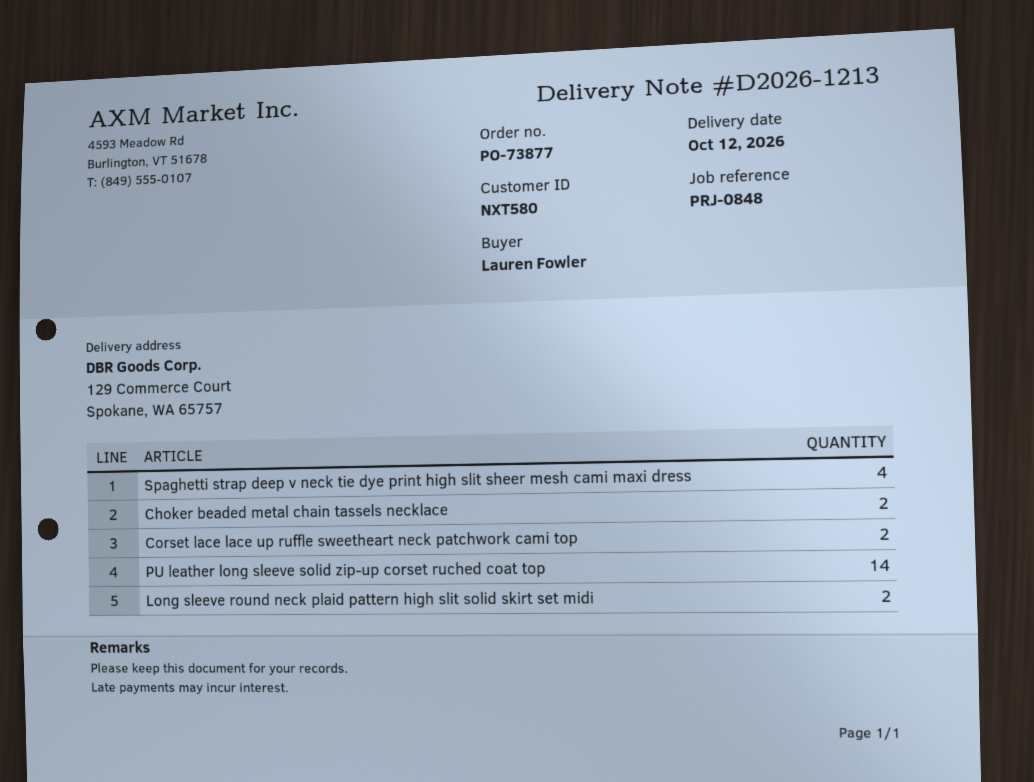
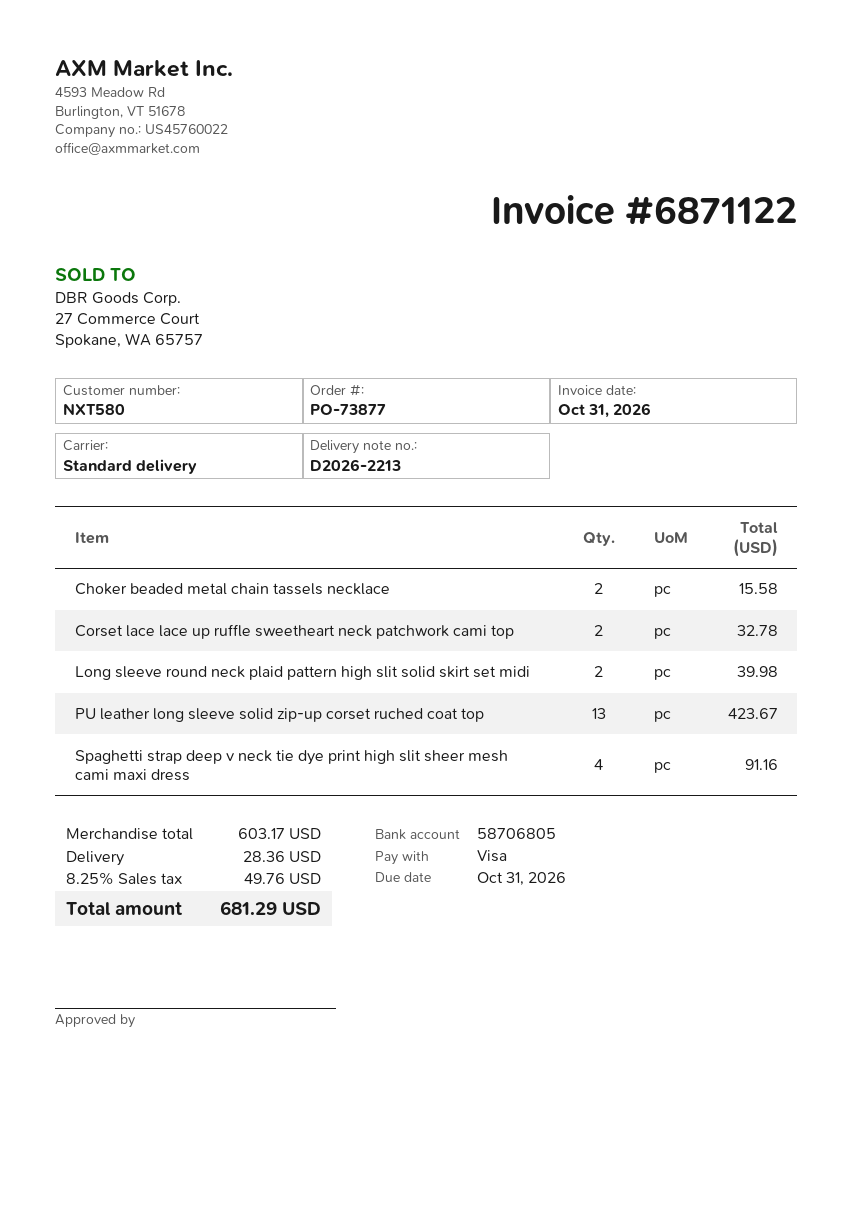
delivery note number: D2026-1213 -> D2026-2213
PU leather long sleeve solid zip-up corset ruched coat top: 14 -> 13

